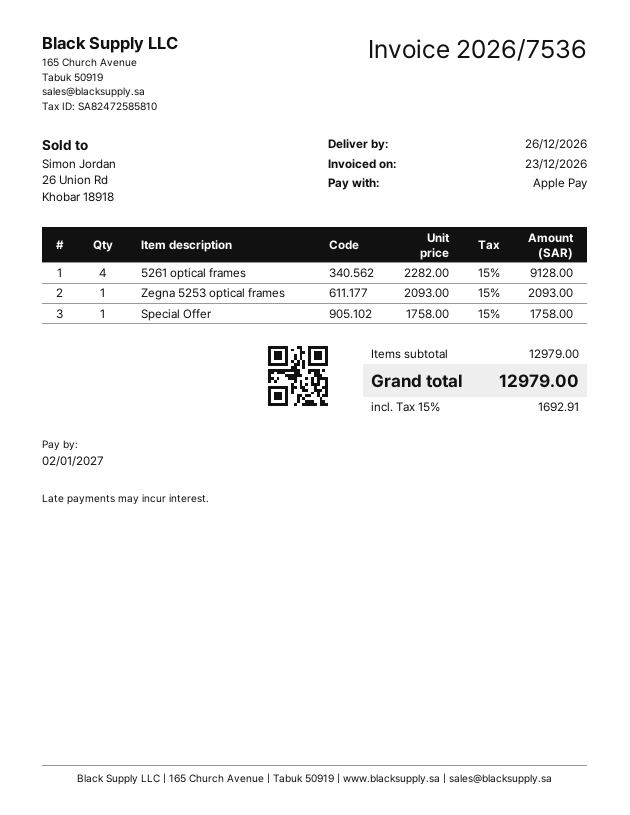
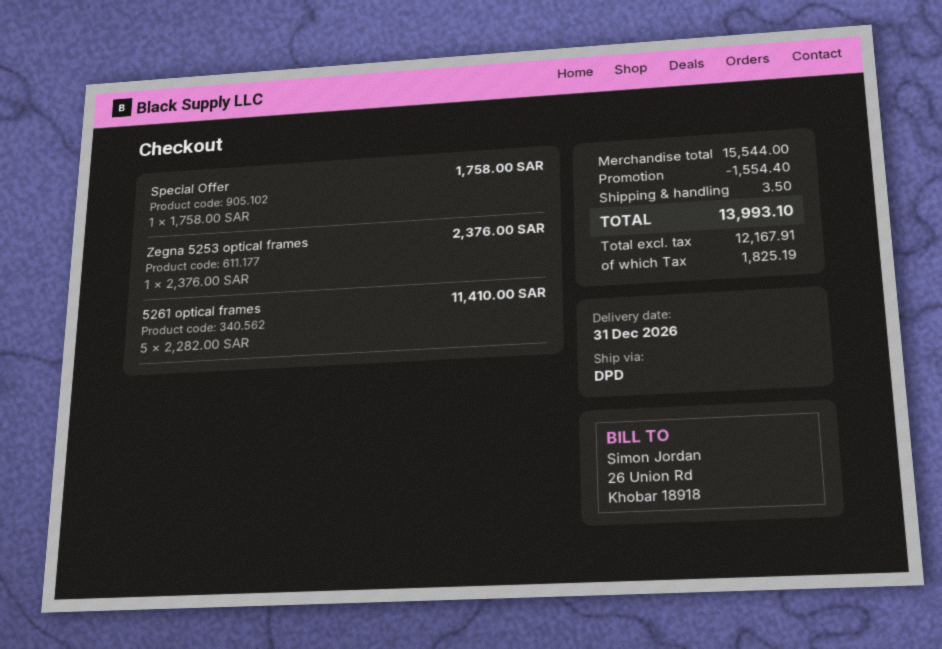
delivery date: 2026-12-26 -> 2026-12-31
5261 optical frames: 4 x 2282.00 = 9128.00 -> 5 x 2282.00 = 11410.00
Zegna 5253 optical frames: 1 x 2093.00 = 2093.00 -> 1 x 2376.00 = 2376.00
subtotal: 12979.00 -> 15544.00
discount: none -> 1554.40
shipping: none -> 3.50
tax: 1692.91 -> 1825.19
total: 12979.00 -> 13993.10

